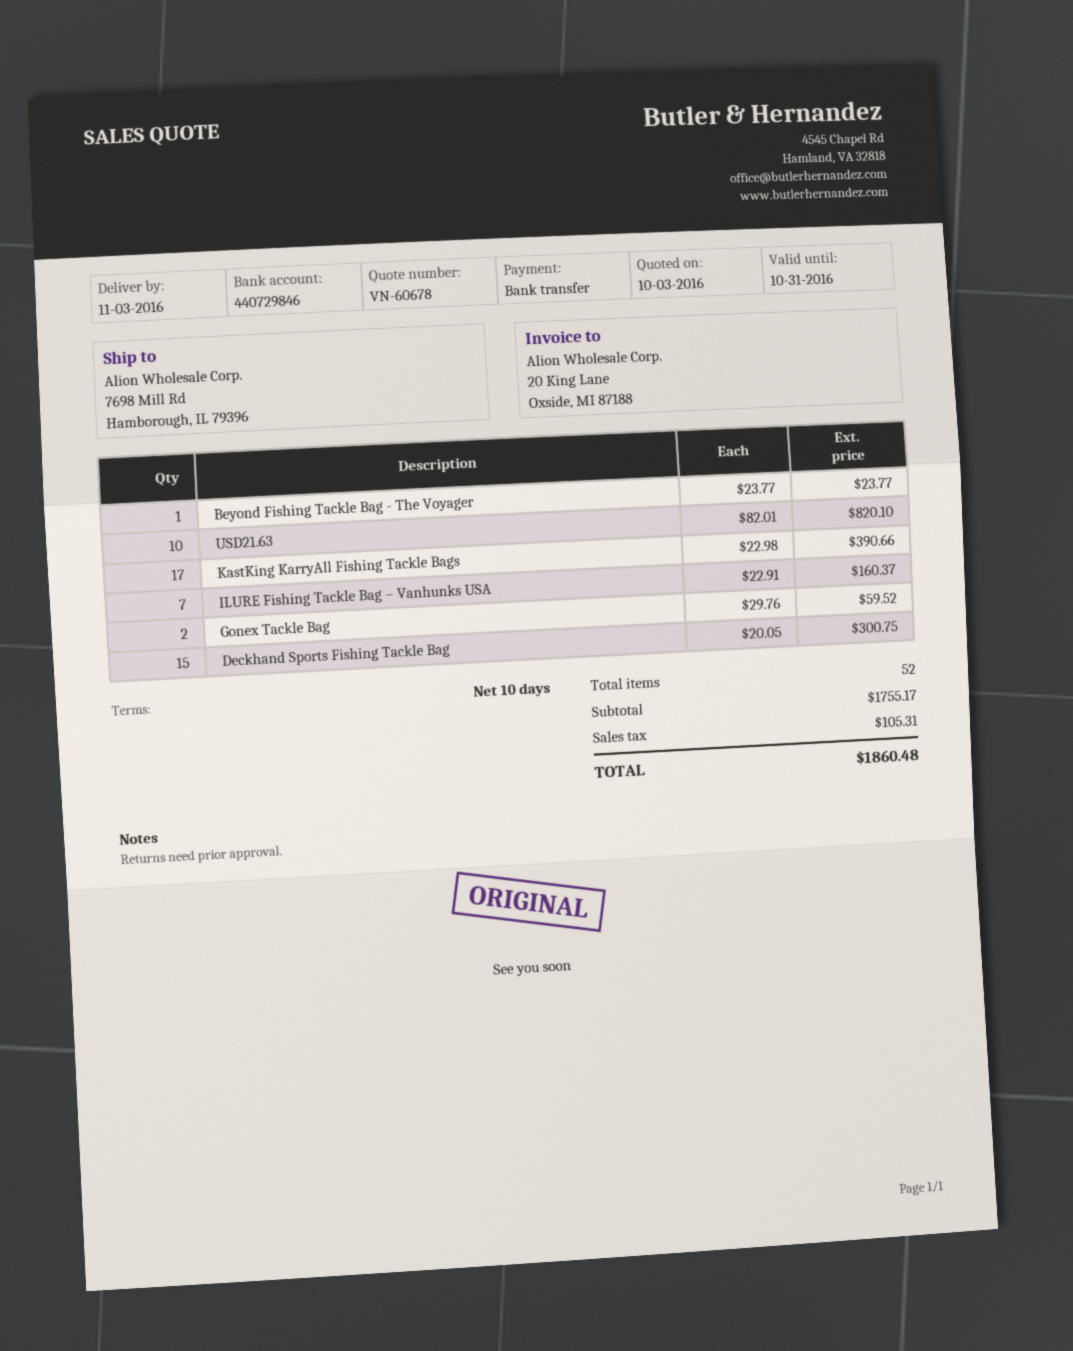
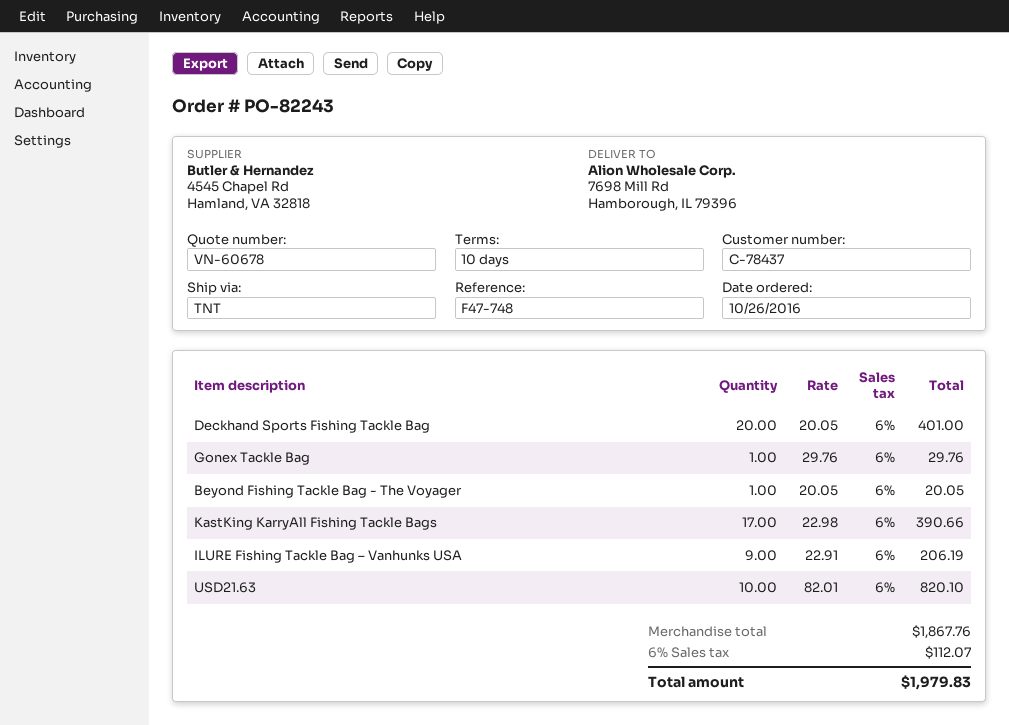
Beyond Fishing Tackle Bag - The Voyager: 1 x 23.77 = 23.77 -> 1 x 20.05 = 20.05
ILURE Fishing Tackle Bag – Vanhunks USA: 7 x 22.91 = 160.37 -> 9 x 22.91 = 206.19
Gonex Tackle Bag: 2 x 29.76 = 59.52 -> 1 x 29.76 = 29.76
Deckhand Sports Fishing Tackle Bag: 15 x 20.05 = 300.75 -> 20 x 20.05 = 401.00
subtotal: 1755.17 -> 1867.76
tax: 105.31 -> 112.07
total: 1860.48 -> 1979.83

